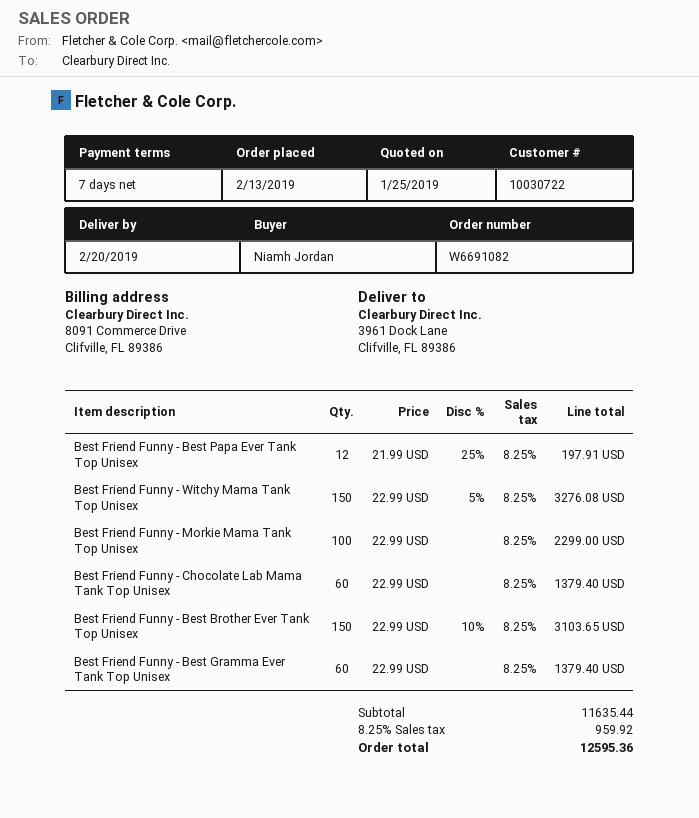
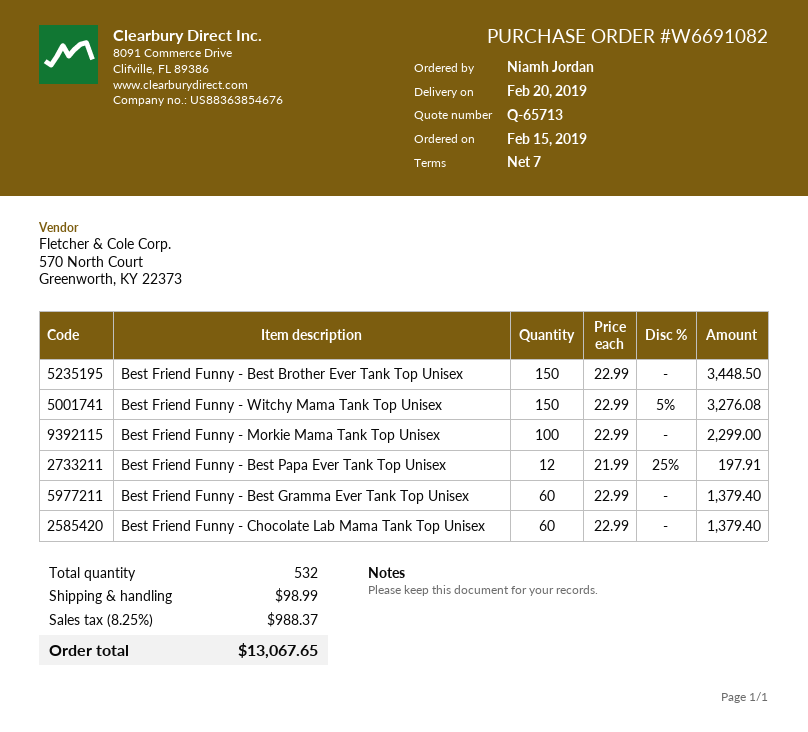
order date: 2019-02-13 -> 2019-02-15
Best Friend Funny - Best Brother Ever Tank Top Unisex: 150 x 22.99 - 10% = 3103.65 -> 150 x 22.99 = 3448.50
shipping: none -> 98.99
tax: 8.25% = 959.92 -> 8.25% = 988.37
total: 12595.36 -> 13067.65

